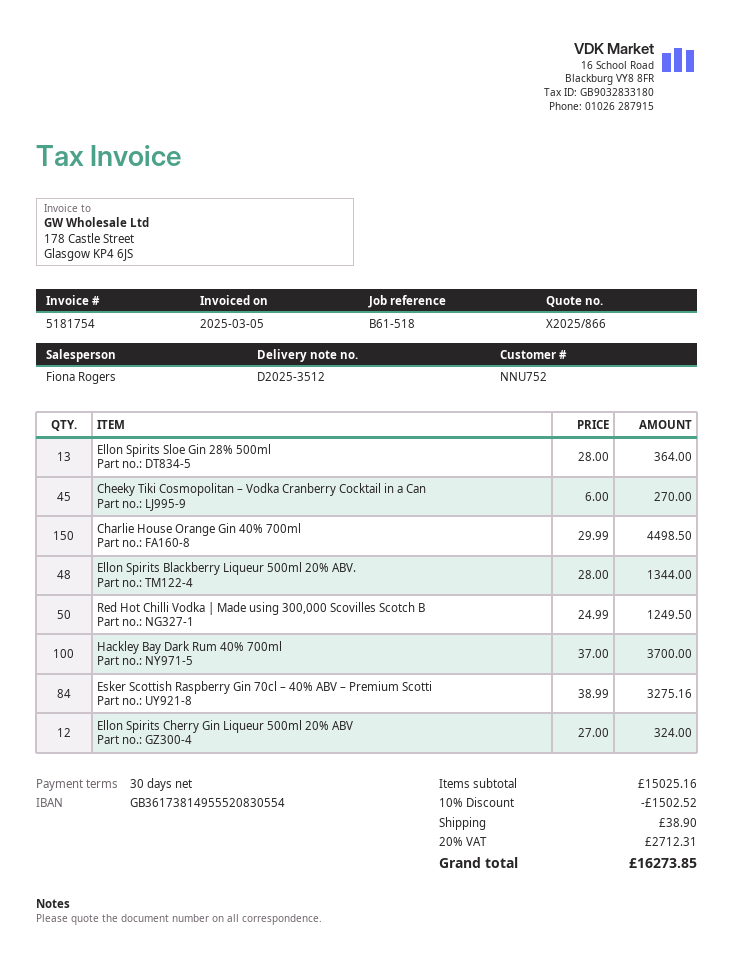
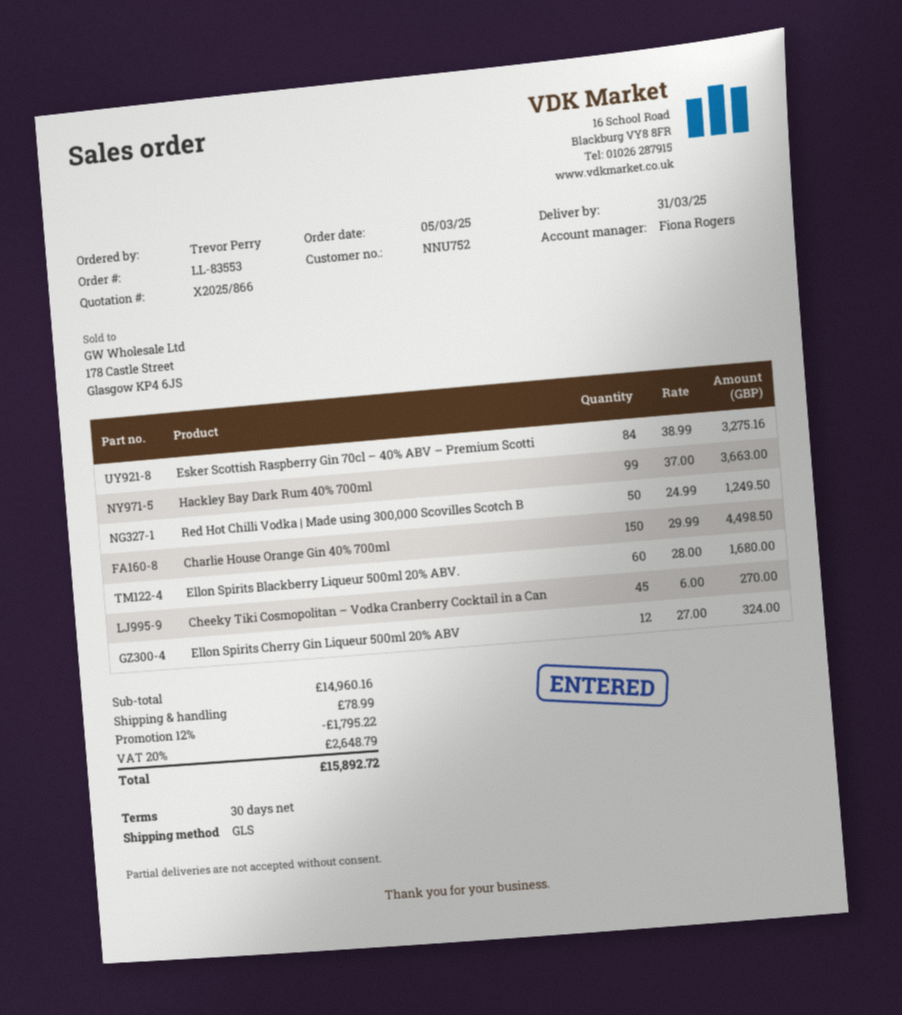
Ellon Spirits Sloe Gin 28% 500ml: 13 x 28.00 = 364.00 -> none
Ellon Spirits Blackberry Liqueur 500ml 20% ABV.: 48 x 28.00 = 1344.00 -> 60 x 28.00 = 1680.00
Hackley Bay Dark Rum 40% 700ml: 100 x 37.00 = 3700.00 -> 99 x 37.00 = 3663.00
subtotal: 15025.16 -> 14960.16
discount: 10% = 1502.52 -> 12% = 1795.22
shipping: 38.90 -> 78.99
tax: 20% = 2712.31 -> 20% = 2648.79
total: 16273.85 -> 15892.72

